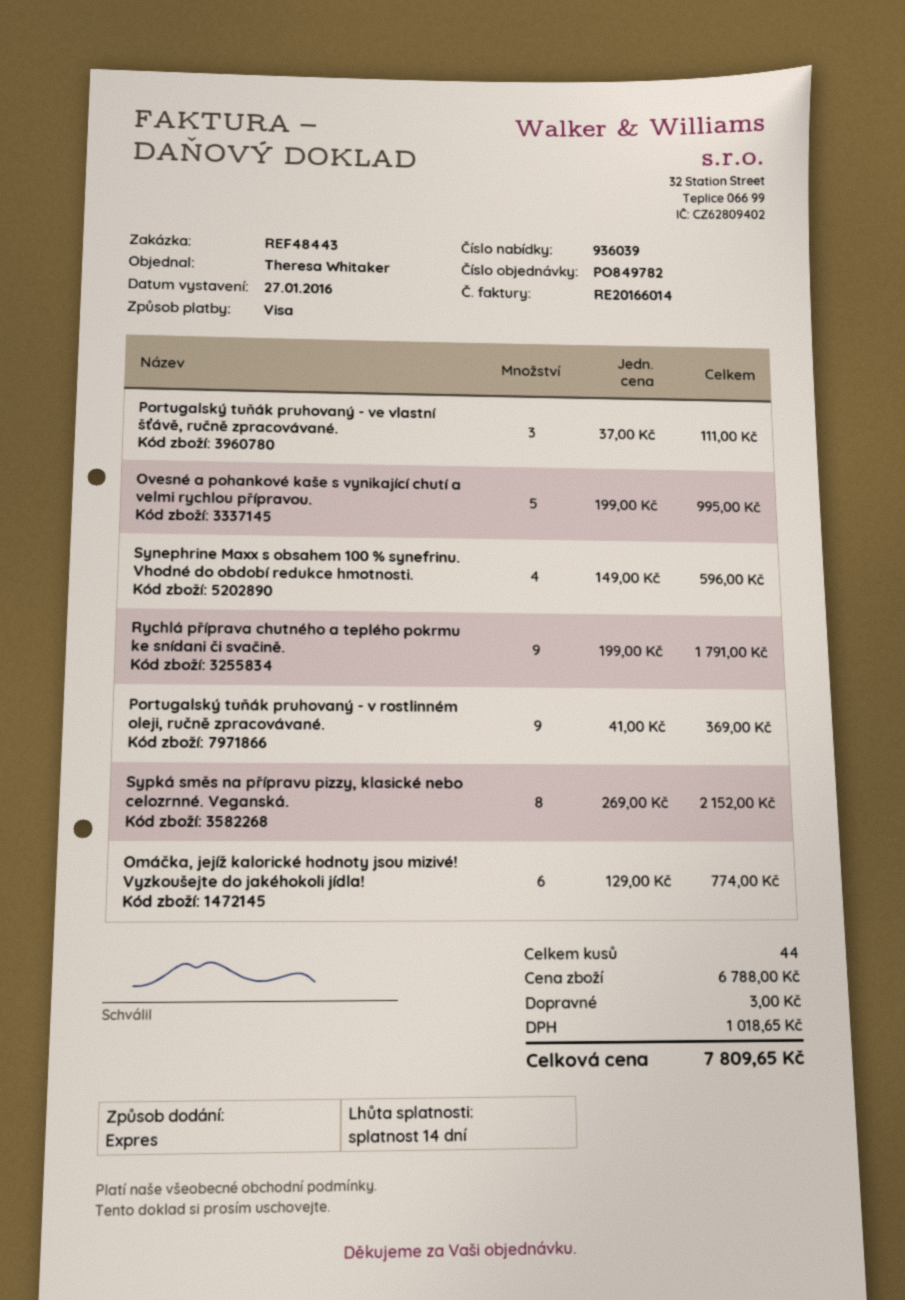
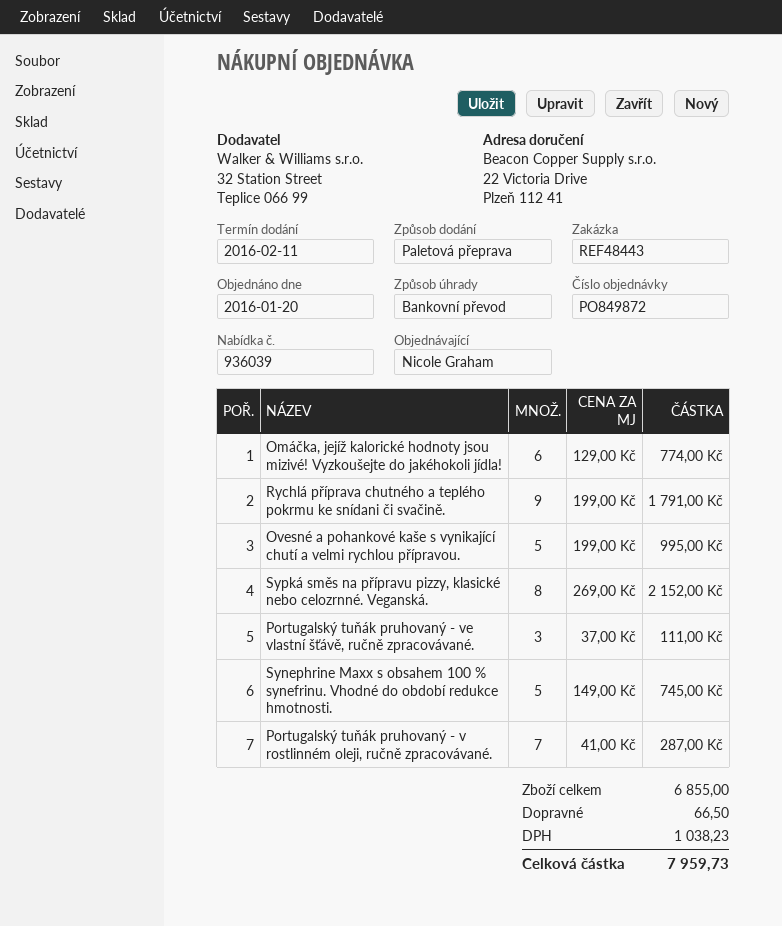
order number: PO849782 -> PO849872
ordered by: Theresa Whitaker -> Nicole Graham
payment method: Visa -> bank transfer
shipping method: express -> pallet freight
Synephrine Maxx s obsahem 100 % synefrinu. Vhodné do období redukce hmotnosti.: 4 x 149.00 = 596.00 -> 5 x 149.00 = 745.00
Portugalský tuňák pruhovaný - v rostlinném oleji, ručně zpracovávané.: 9 x 41.00 = 369.00 -> 7 x 41.00 = 287.00
subtotal: 6788.00 -> 6855.00
shipping: 3.00 -> 66.50
tax: 1018.65 -> 1038.23
total: 7809.65 -> 7959.73

